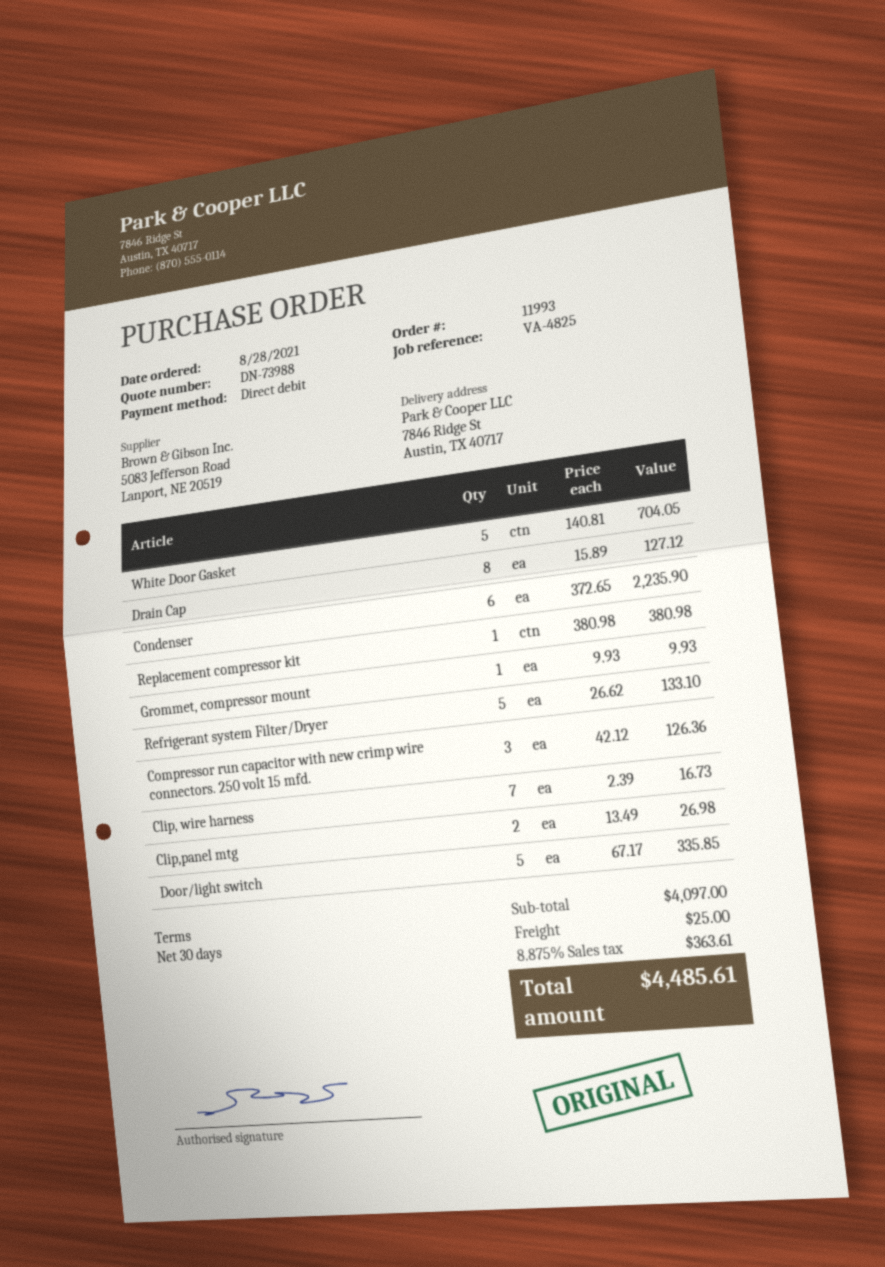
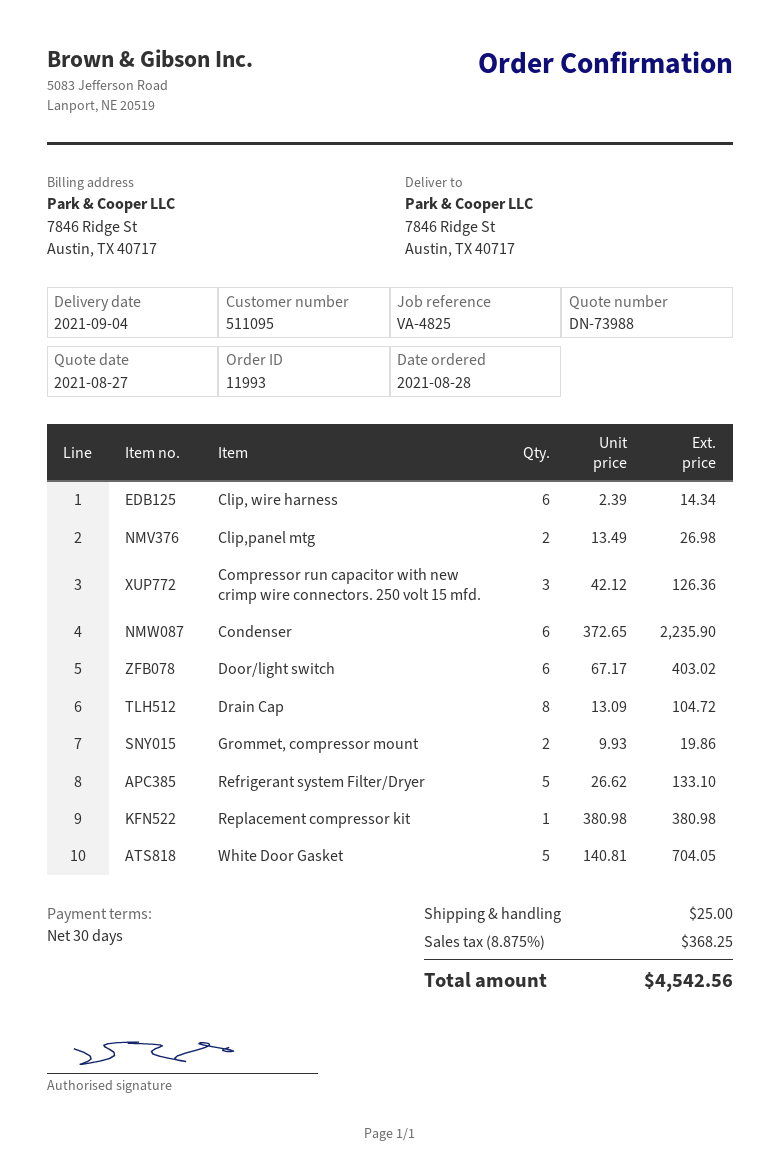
Drain Cap: 8 x 15.89 = 127.12 -> 8 x 13.09 = 104.72
Grommet, compressor mount: 1 x 9.93 = 9.93 -> 2 x 9.93 = 19.86
Clip, wire harness: 7 x 2.39 = 16.73 -> 6 x 2.39 = 14.34
Door/light switch: 5 x 67.17 = 335.85 -> 6 x 67.17 = 403.02
tax: 8.875% = 363.61 -> 8.875% = 368.25
total: 4485.61 -> 4542.56

